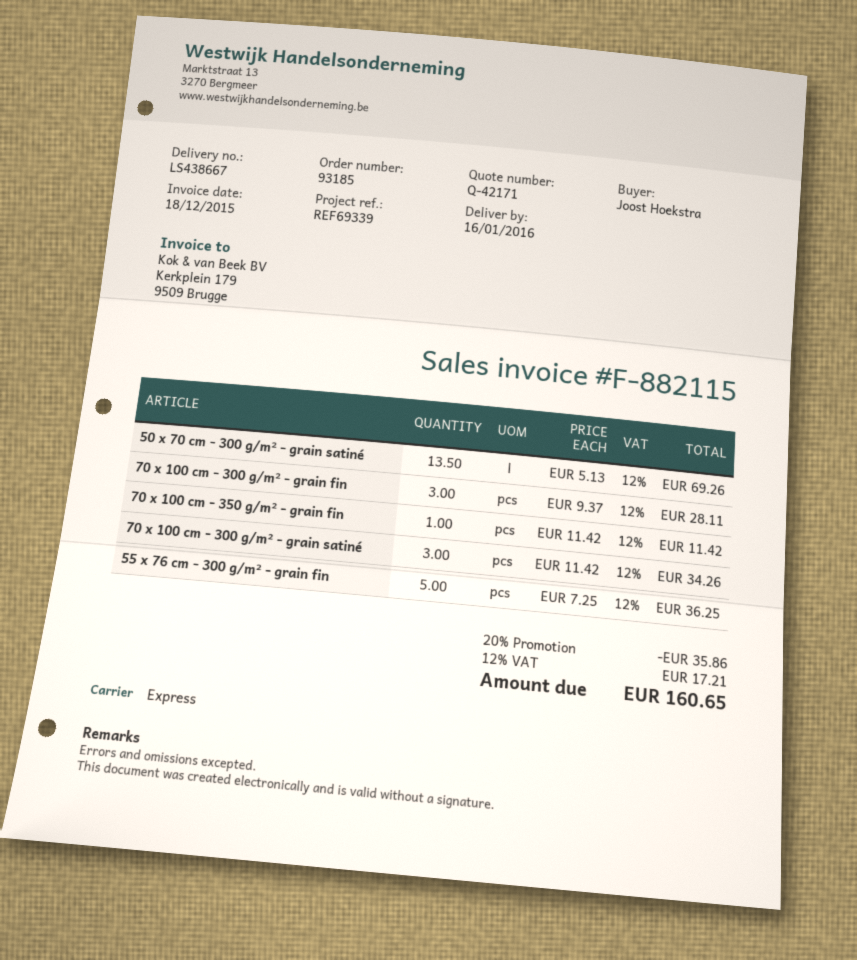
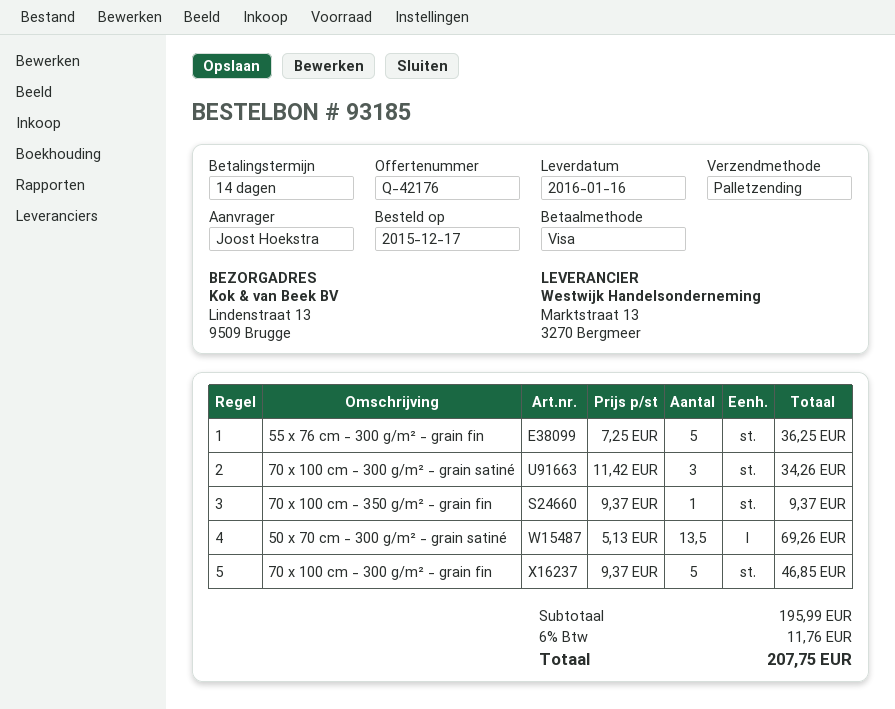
quote number: Q-42171 -> Q-42176
shipping method: express -> pallet freight
70 x 100 cm - 300 g/m² - grain fin: 3 x 9.37 = 28.11 -> 5 x 9.37 = 46.85
70 x 100 cm - 350 g/m² - grain fin: 1 x 11.42 = 11.42 -> 1 x 9.37 = 9.37
discount: 20% = 35.86 -> none
tax: 12% = 17.21 -> 6% = 11.76
total: 160.65 -> 207.75

